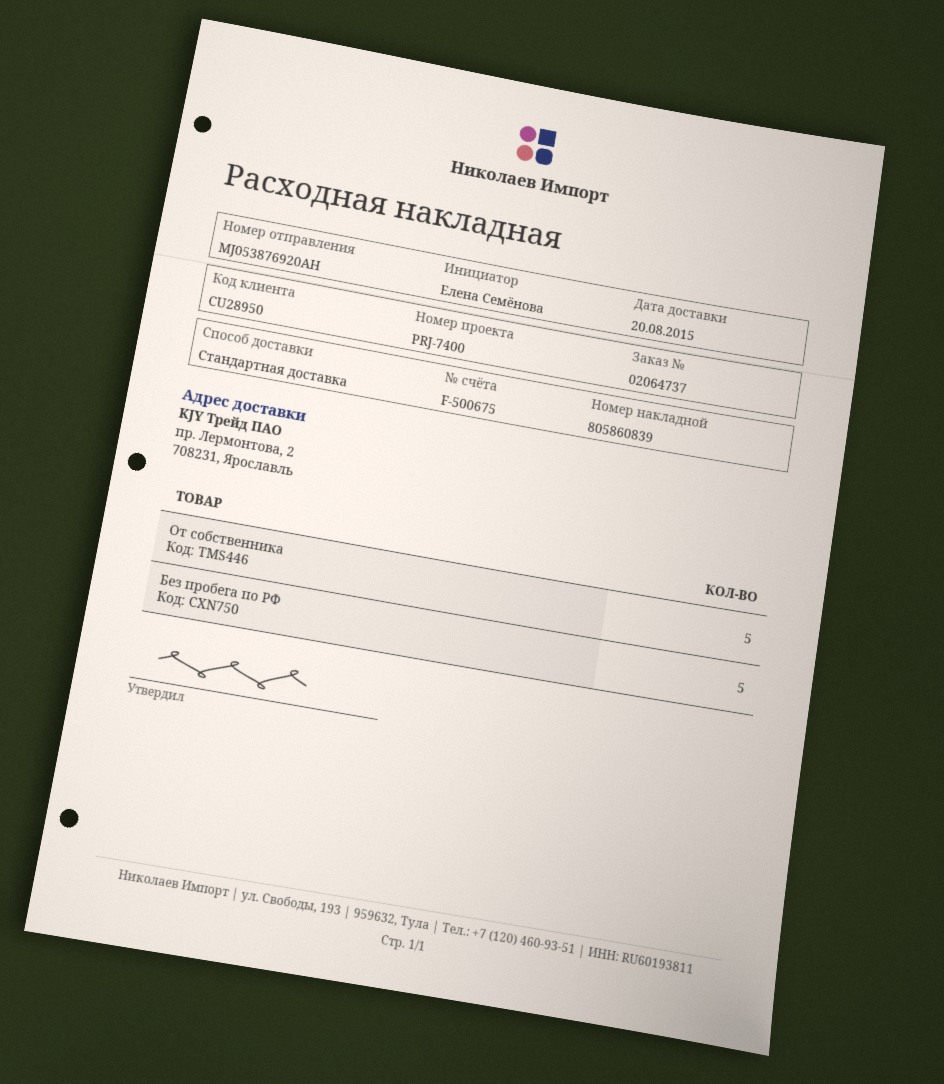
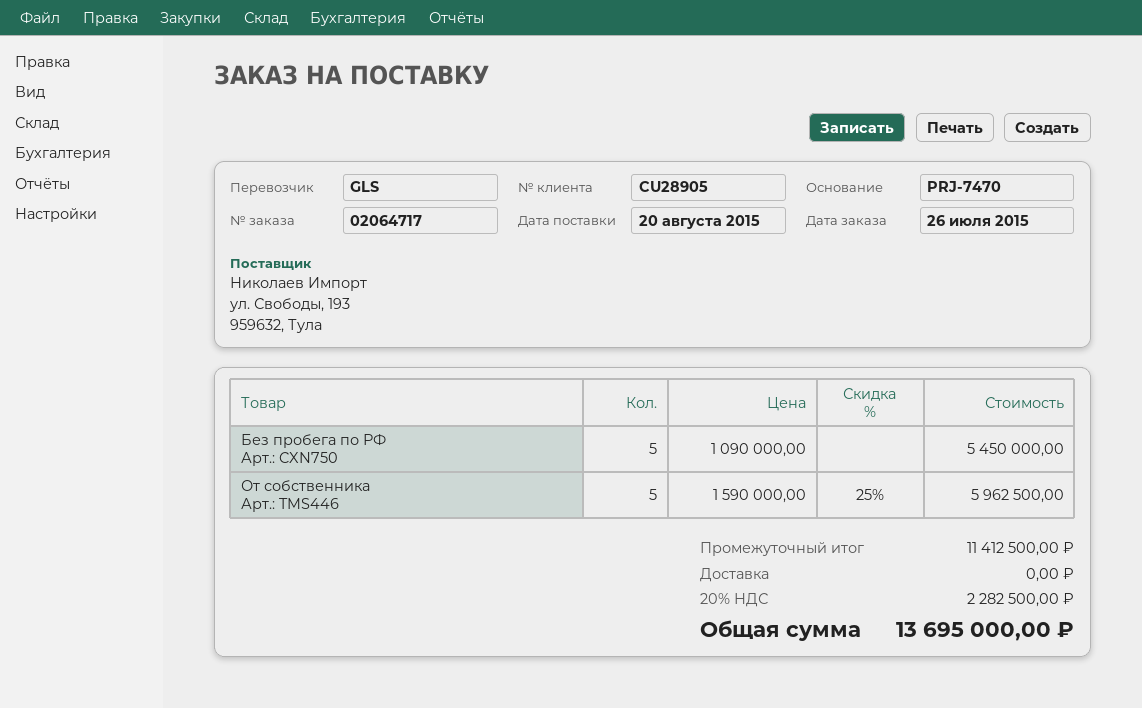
order number: 02064737 -> 02064717
customer number: CU28950 -> CU28905
reference: PRJ-7400 -> PRJ-7470
shipping method: standard -> GLS

